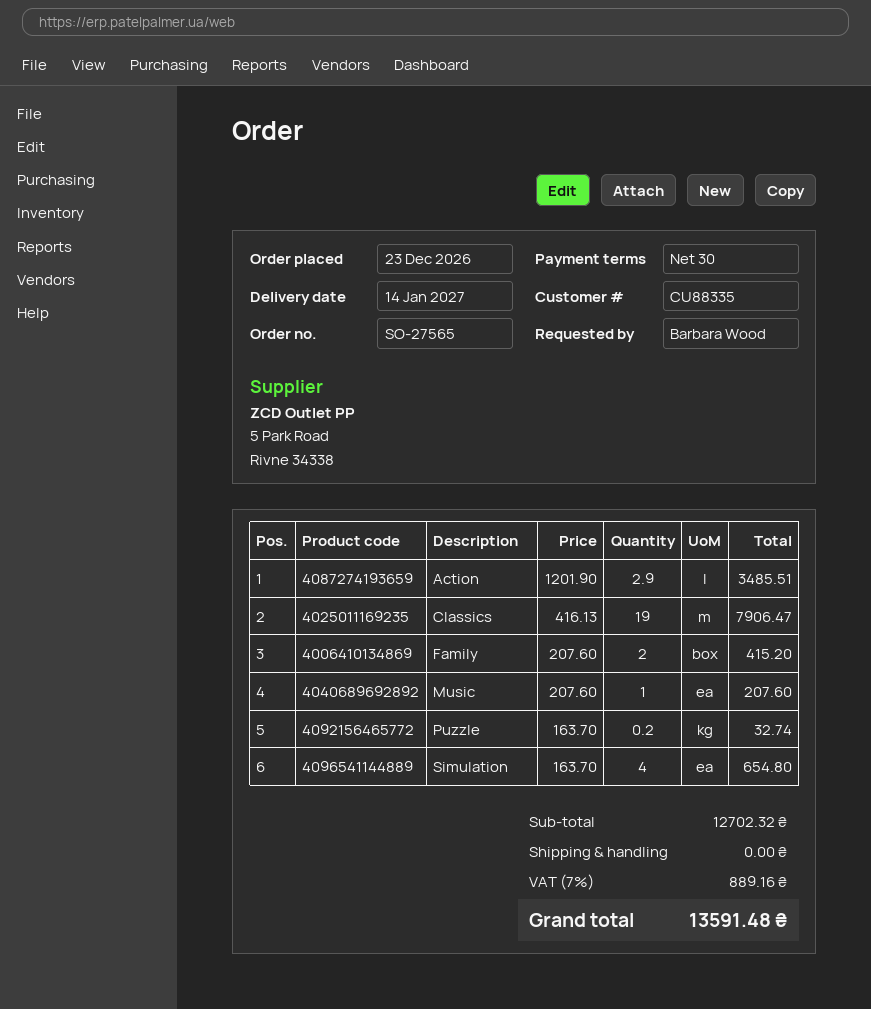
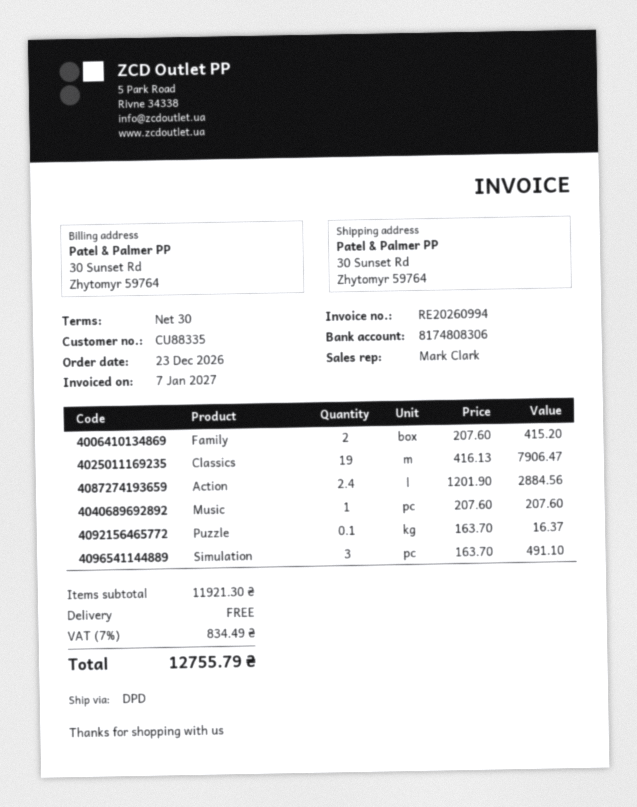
Action: 2.9 x 1201.90 = 3485.51 -> 2.4 x 1201.90 = 2884.56
Puzzle: 0.2 x 163.70 = 32.74 -> 0.1 x 163.70 = 16.37
Simulation: 4 x 163.70 = 654.80 -> 3 x 163.70 = 491.10
subtotal: 12702.32 -> 11921.30
tax: 7% = 889.16 -> 7% = 834.49
total: 13591.48 -> 12755.79

